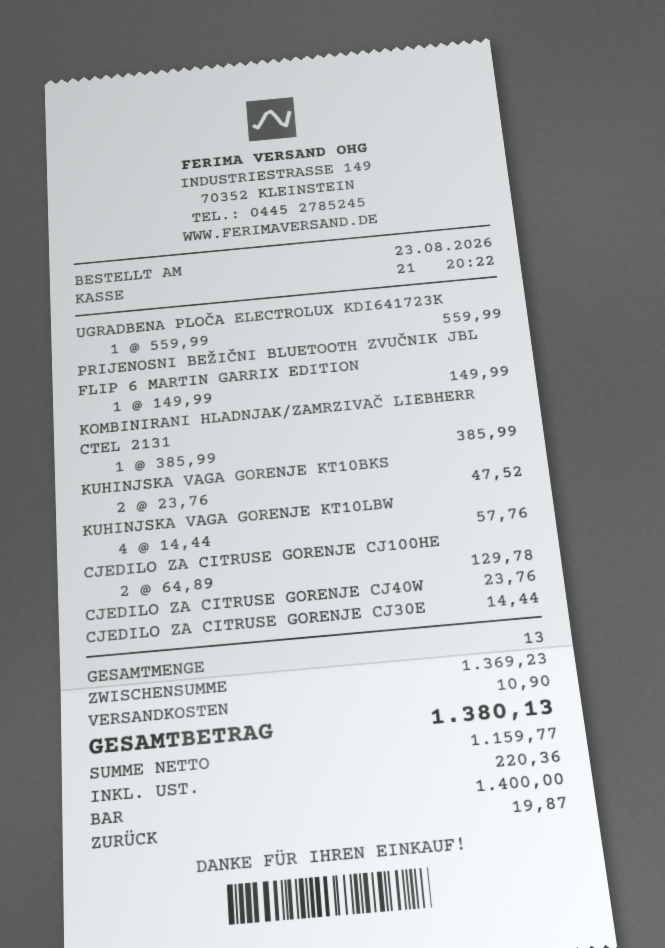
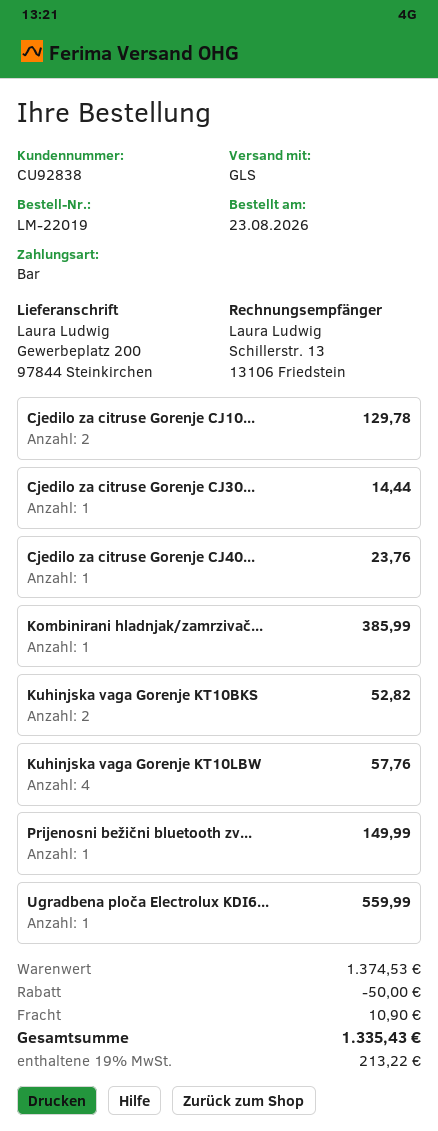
KUHINJSKA VAGA GORENJE KT10BKS: 2 for 47.52 -> 2 for 52.82
subtotal: 1369.23 -> 1374.53
discount: none -> 50.00
tax: 220.36 -> 213.22
total: 1380.13 -> 1335.43

